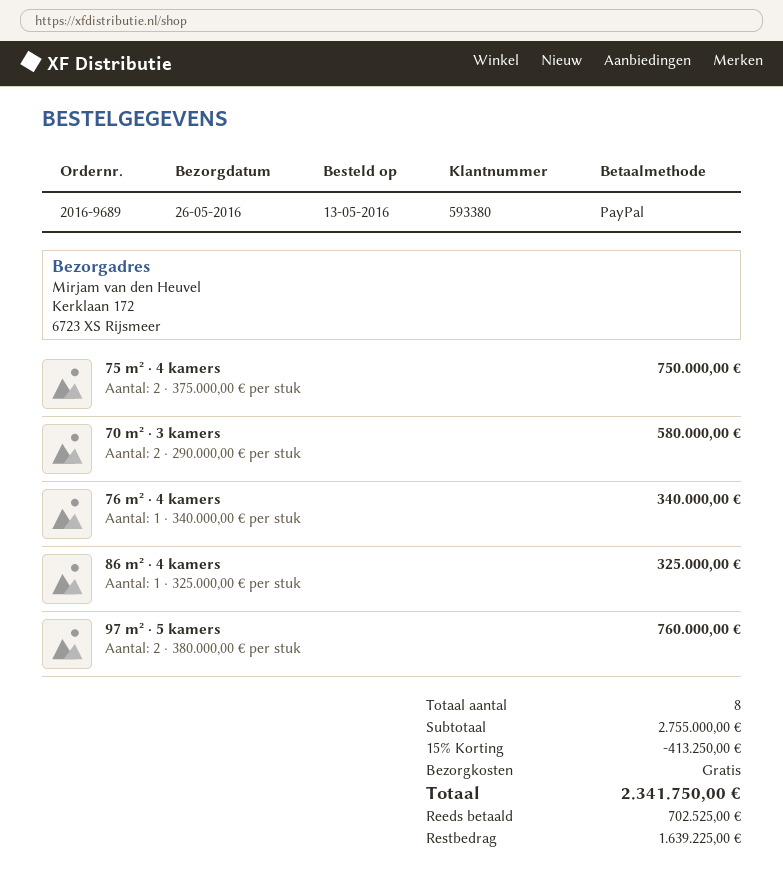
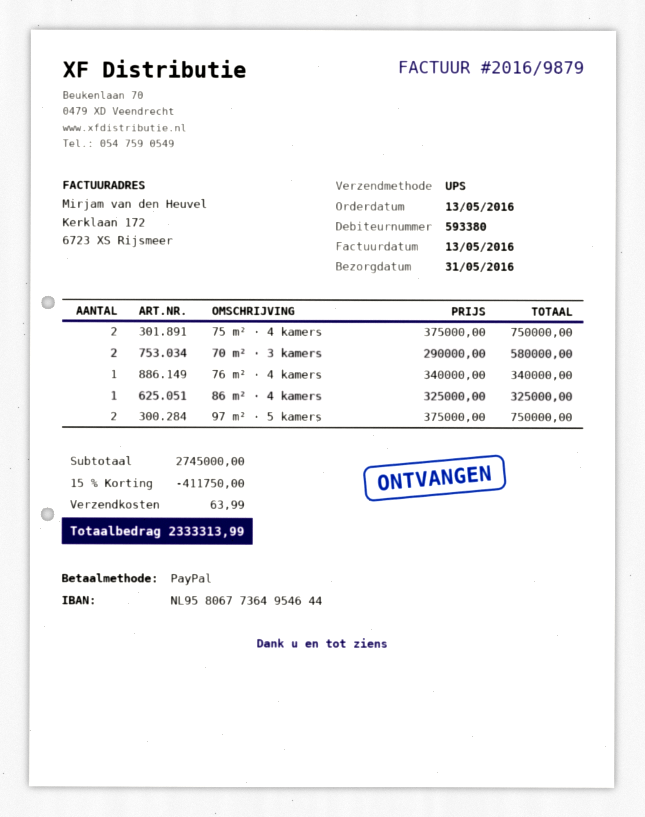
delivery date: 2016-05-26 -> 2016-05-31
97 m² · 5 kamers: 2 x 380000.00 = 760000.00 -> 2 x 375000.00 = 750000.00
subtotal: 2755000.00 -> 2745000.00
discount: 15% = 413250.00 -> 15% = 411750.00
shipping: 0.00 -> 63.99
total: 2341750.00 -> 2333313.99

